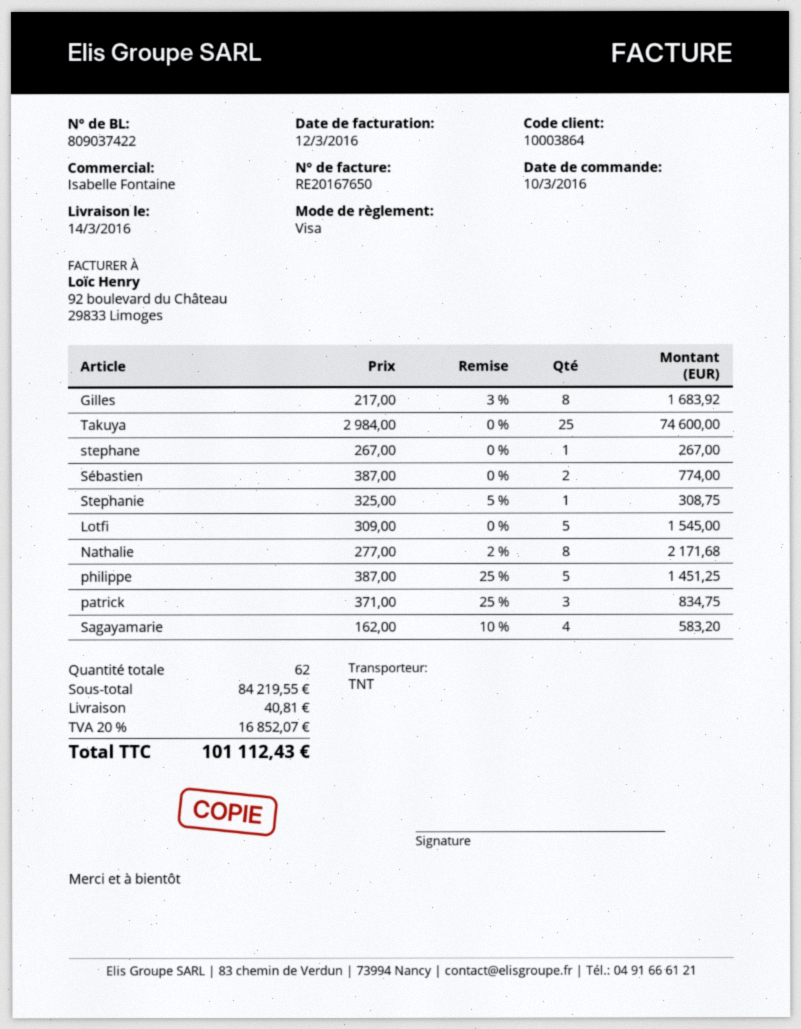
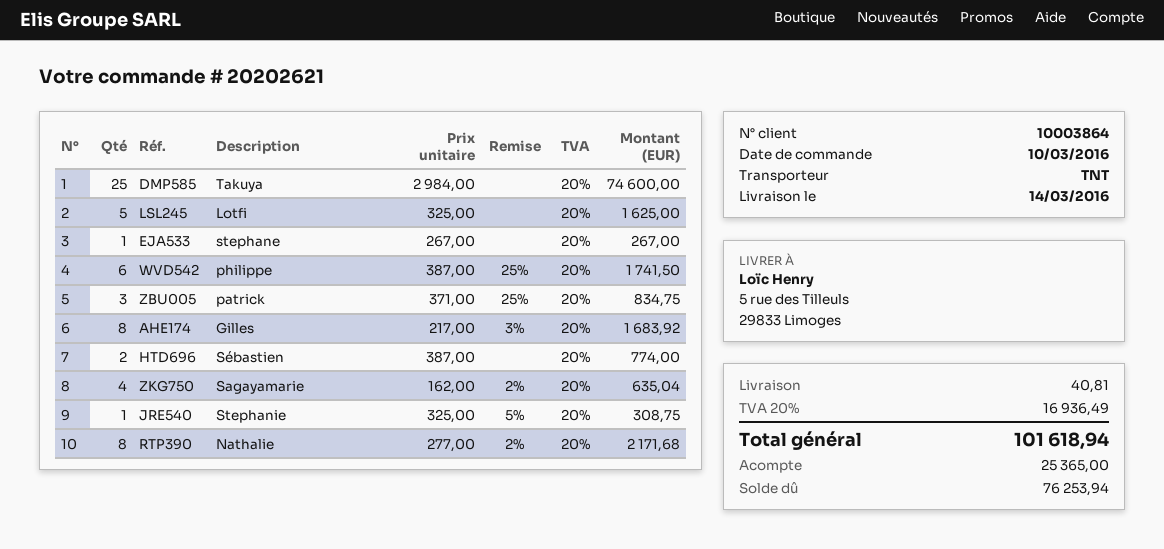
Lotfi: 5 x 309.00 = 1545.00 -> 5 x 325.00 = 1625.00
philippe: 5 x 387.00 - 25% = 1451.25 -> 6 x 387.00 - 25% = 1741.50
Sagayamarie: 4 x 162.00 - 10% = 583.20 -> 4 x 162.00 - 2% = 635.04
tax: 20% = 16852.07 -> 20% = 16936.49
total: 101112.43 -> 101618.94

